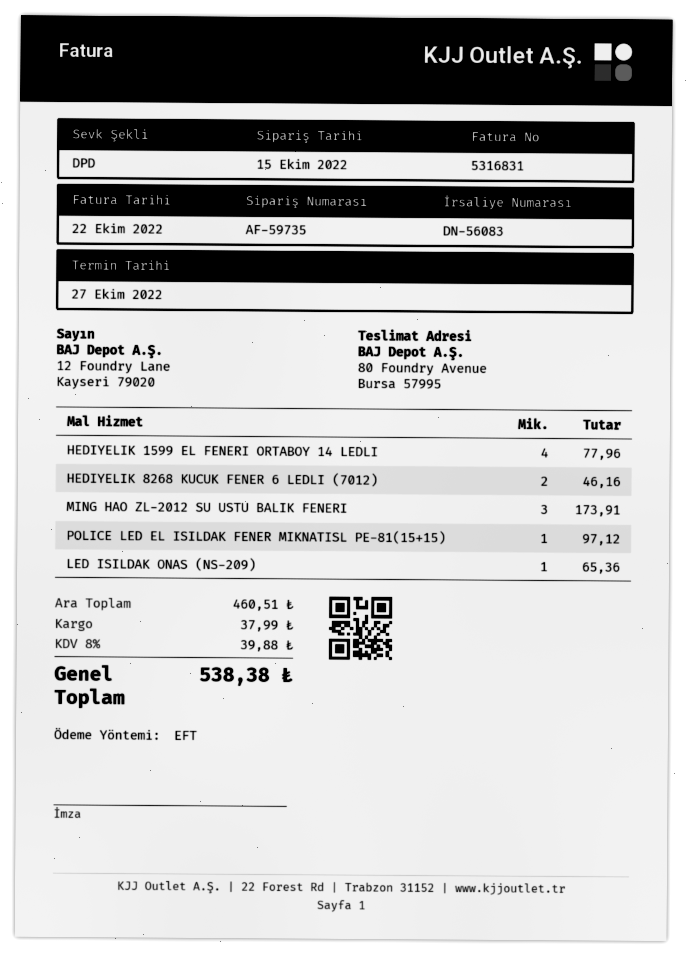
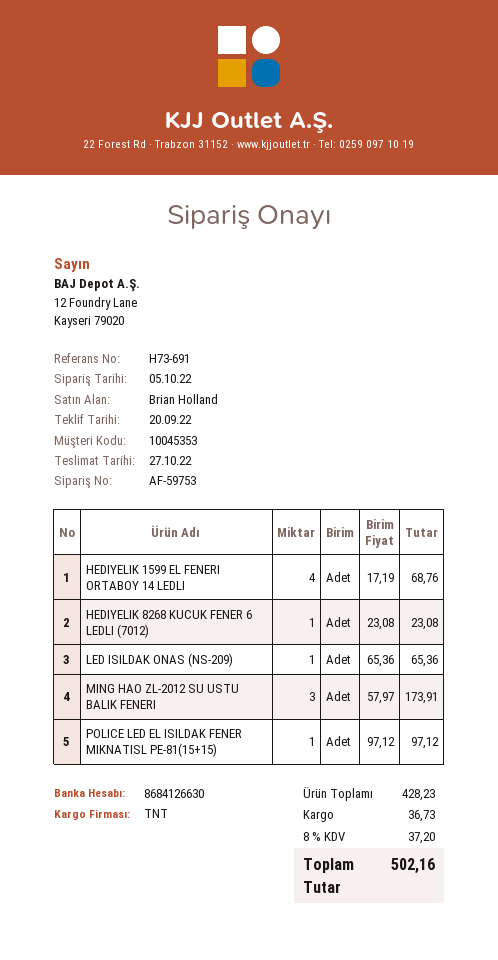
order number: AF-59735 -> AF-59753
order date: 2022-10-15 -> 2022-10-05
shipping method: DPD -> TNT
HEDIYELIK 1599 EL FENERI ORTABOY 14 LEDLI: 4 for 77.96 -> 4 for 68.76
HEDIYELIK 8268 KUCUK FENER 6 LEDLI (7012): 2 for 46.16 -> 1 for 23.08
subtotal: 460.51 -> 428.23
shipping: 37.99 -> 36.73
tax: 8% = 39.88 -> 8% = 37.20
total: 538.38 -> 502.16

